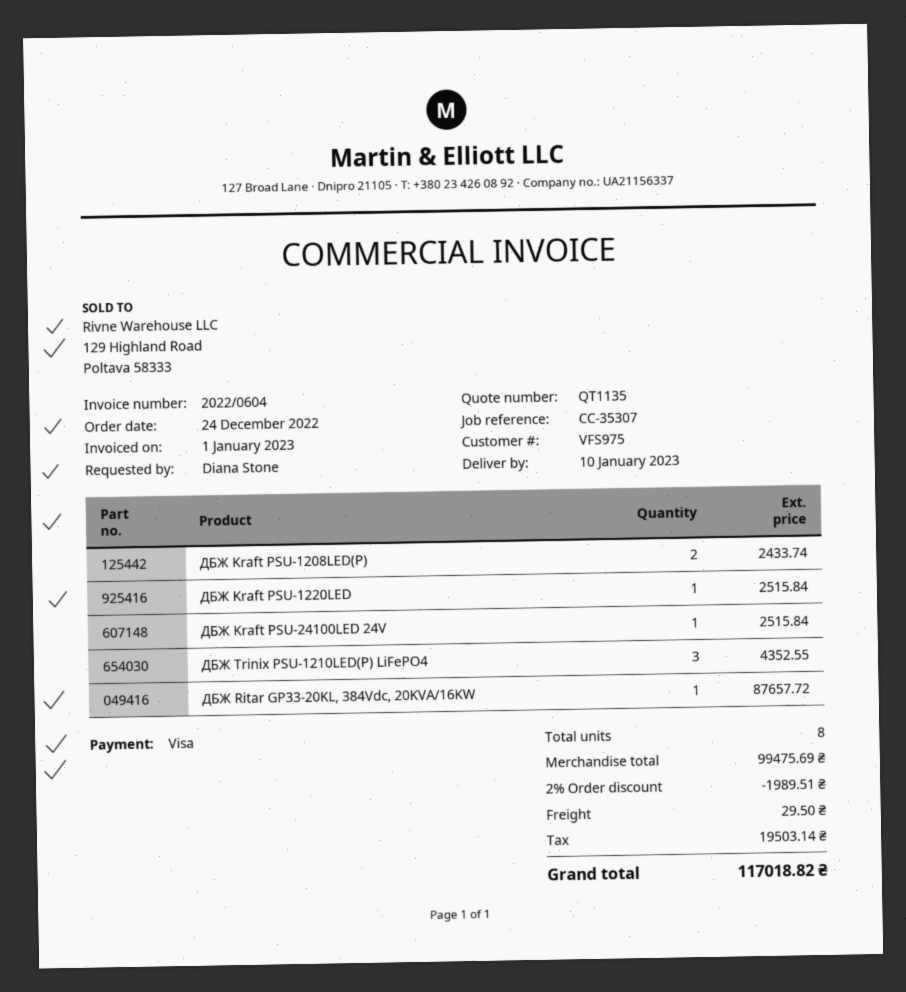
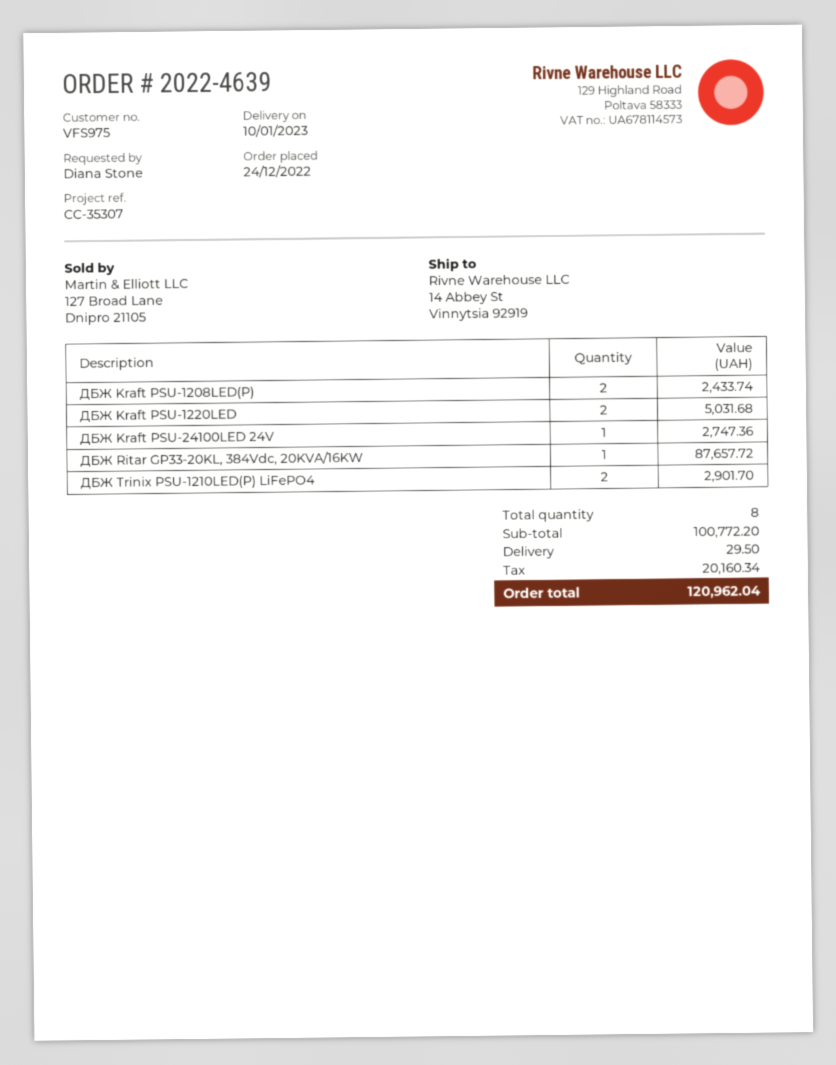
ДБЖ Kraft PSU-1220LED: 1 for 2515.84 -> 2 for 5031.68
ДБЖ Kraft PSU-24100LED 24V: 1 for 2515.84 -> 1 for 2747.36
ДБЖ Trinix PSU-1210LED(P) LiFePO4: 3 for 4352.55 -> 2 for 2901.70
subtotal: 99475.69 -> 100772.20
discount: 2% = 1989.51 -> none
tax: 19503.14 -> 20160.34
total: 117018.82 -> 120962.04

